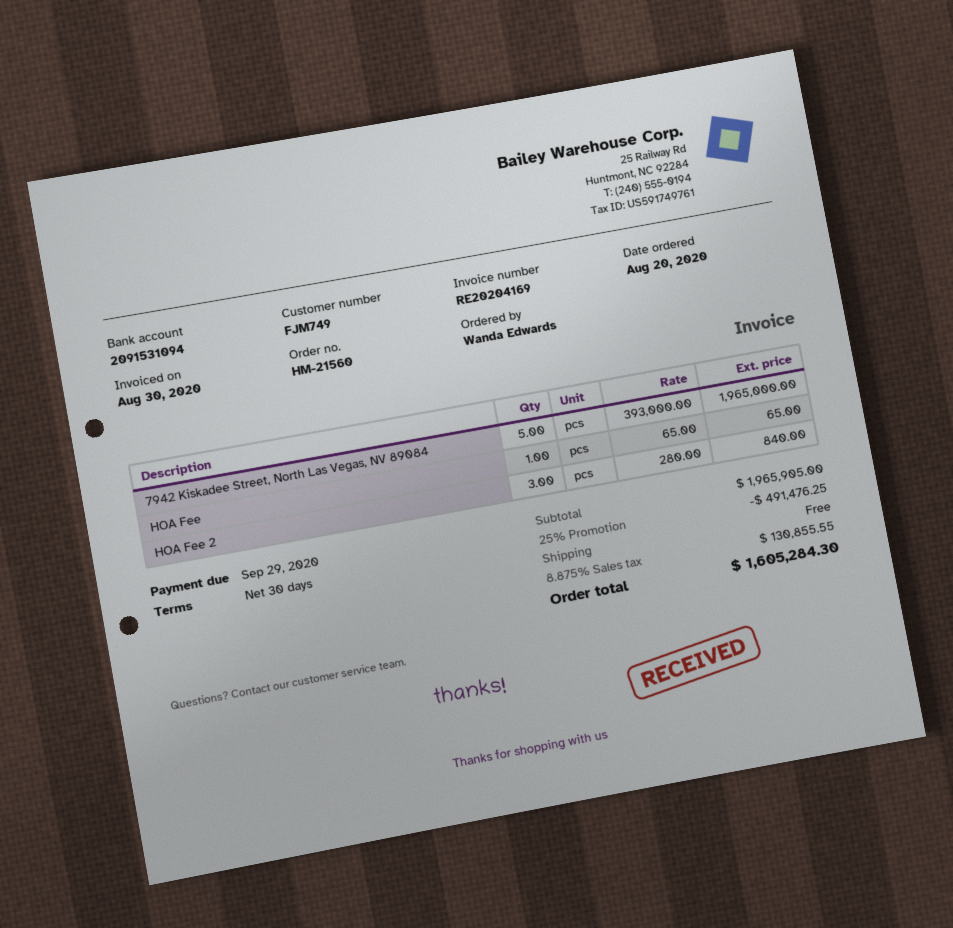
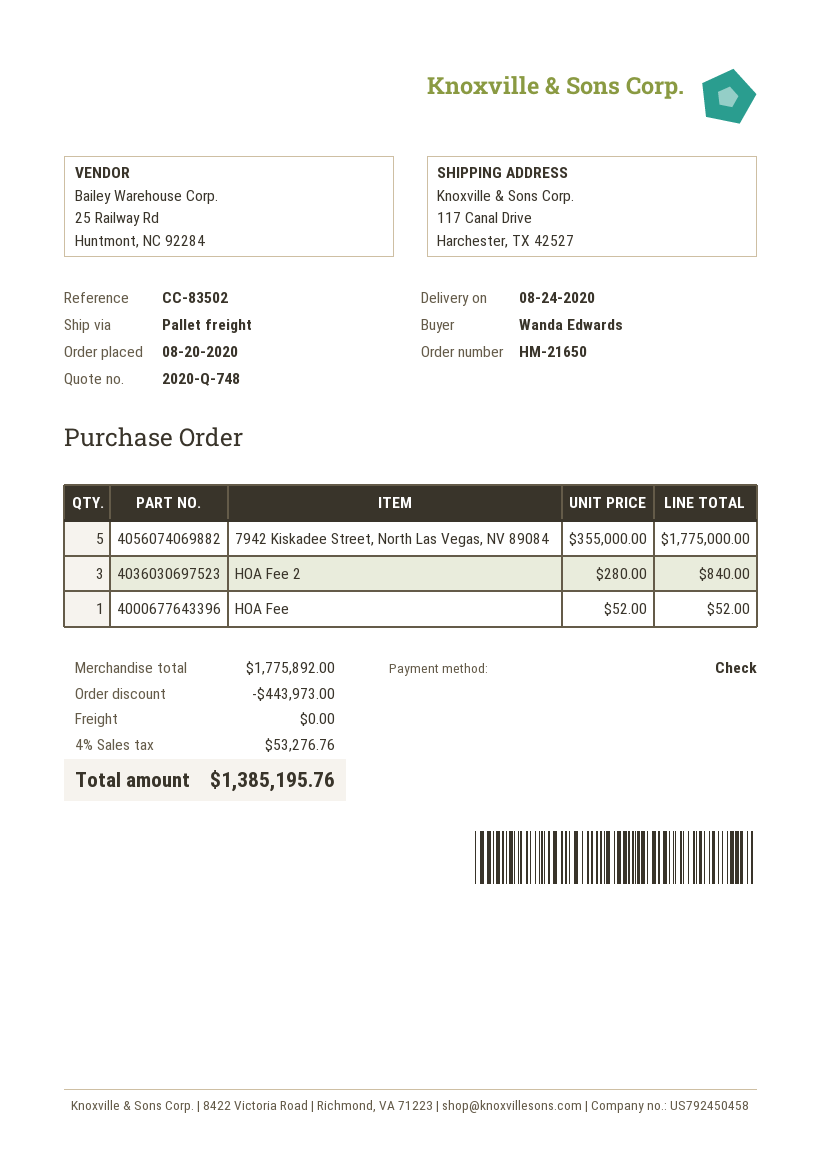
order number: HM-21560 -> HM-21650
7942 Kiskadee Street, North Las Vegas, NV 89084: 5 x 393000.00 = 1965000.00 -> 5 x 355000.00 = 1775000.00
HOA Fee: 1 x 65.00 = 65.00 -> 1 x 52.00 = 52.00
subtotal: 1965905.00 -> 1775892.00
discount: 491476.25 -> 443973.00
tax: 8.875% = 130855.55 -> 4% = 53276.76
total: 1605284.30 -> 1385195.76

